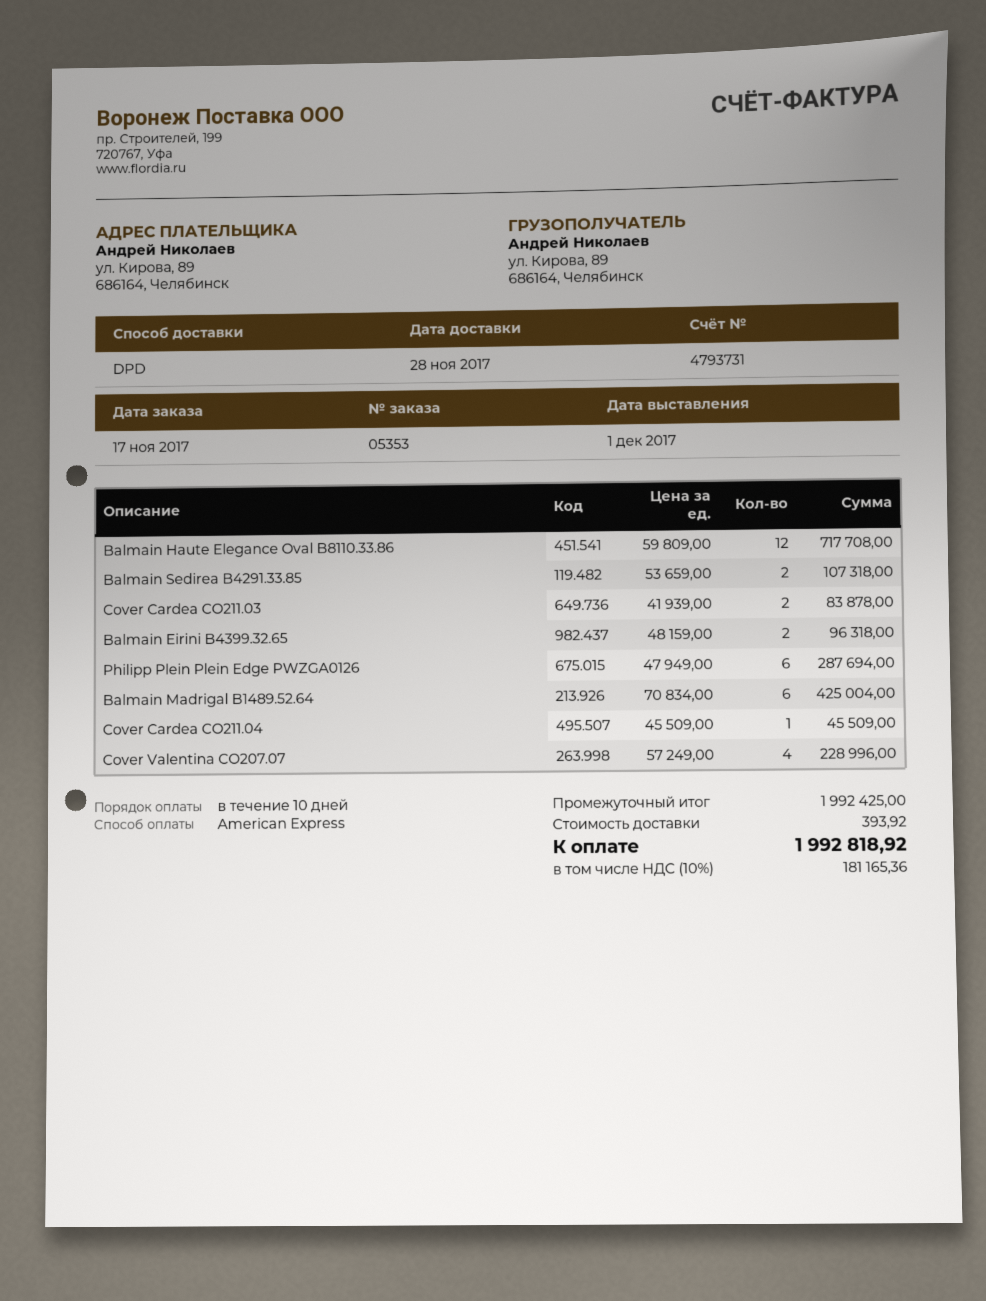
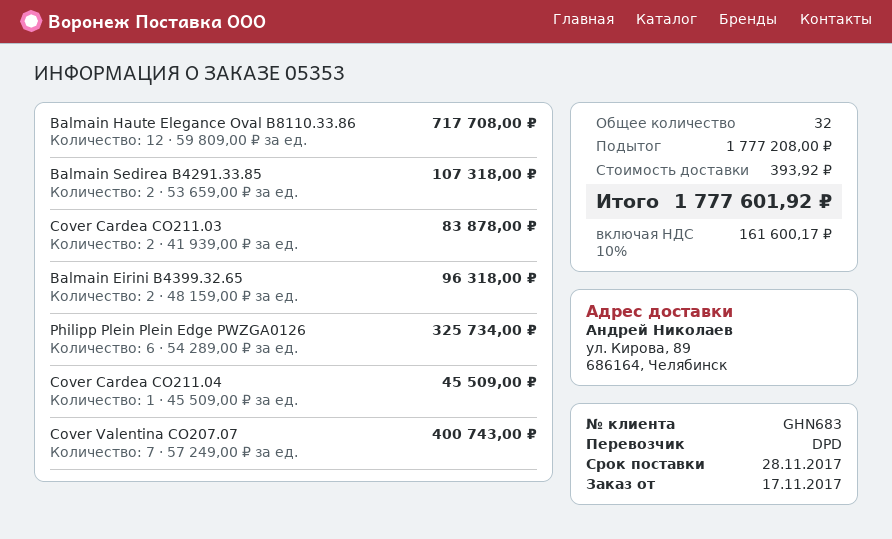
Philipp Plein Plein Edge PWZGA0126: 6 x 47949.00 = 287694.00 -> 6 x 54289.00 = 325734.00
Balmain Madrigal B1489.52.64: 6 x 70834.00 = 425004.00 -> none
Cover Valentina CO207.07: 4 x 57249.00 = 228996.00 -> 7 x 57249.00 = 400743.00
subtotal: 1992425.00 -> 1777208.00
tax: 10% = 181165.36 -> 10% = 161600.17
total: 1992818.92 -> 1777601.92

